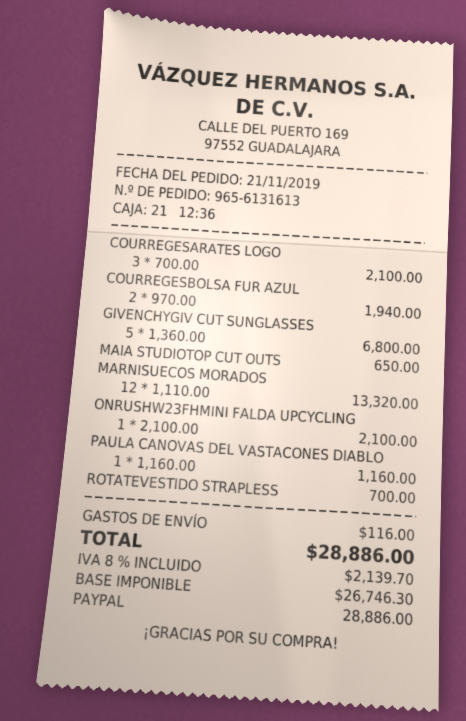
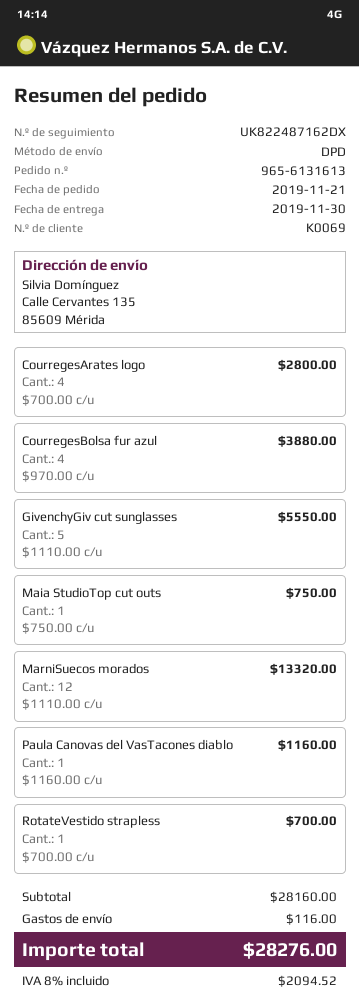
COURREGESARATES LOGO: 3 x 700.00 = 2100.00 -> 4 x 700.00 = 2800.00
COURREGESBOLSA FUR AZUL: 2 x 970.00 = 1940.00 -> 4 x 970.00 = 3880.00
GIVENCHYGIV CUT SUNGLASSES: 5 x 1360.00 = 6800.00 -> 5 x 1110.00 = 5550.00
MAIA STUDIOTOP CUT OUTS: 1 x 650.00 = 650.00 -> 1 x 750.00 = 750.00
ONRUSHW23FHMINI FALDA UPCYCLING: 1 x 2100.00 = 2100.00 -> none
tax: 8% = 2139.70 -> 8% = 2094.52
total: 28886.00 -> 28276.00

